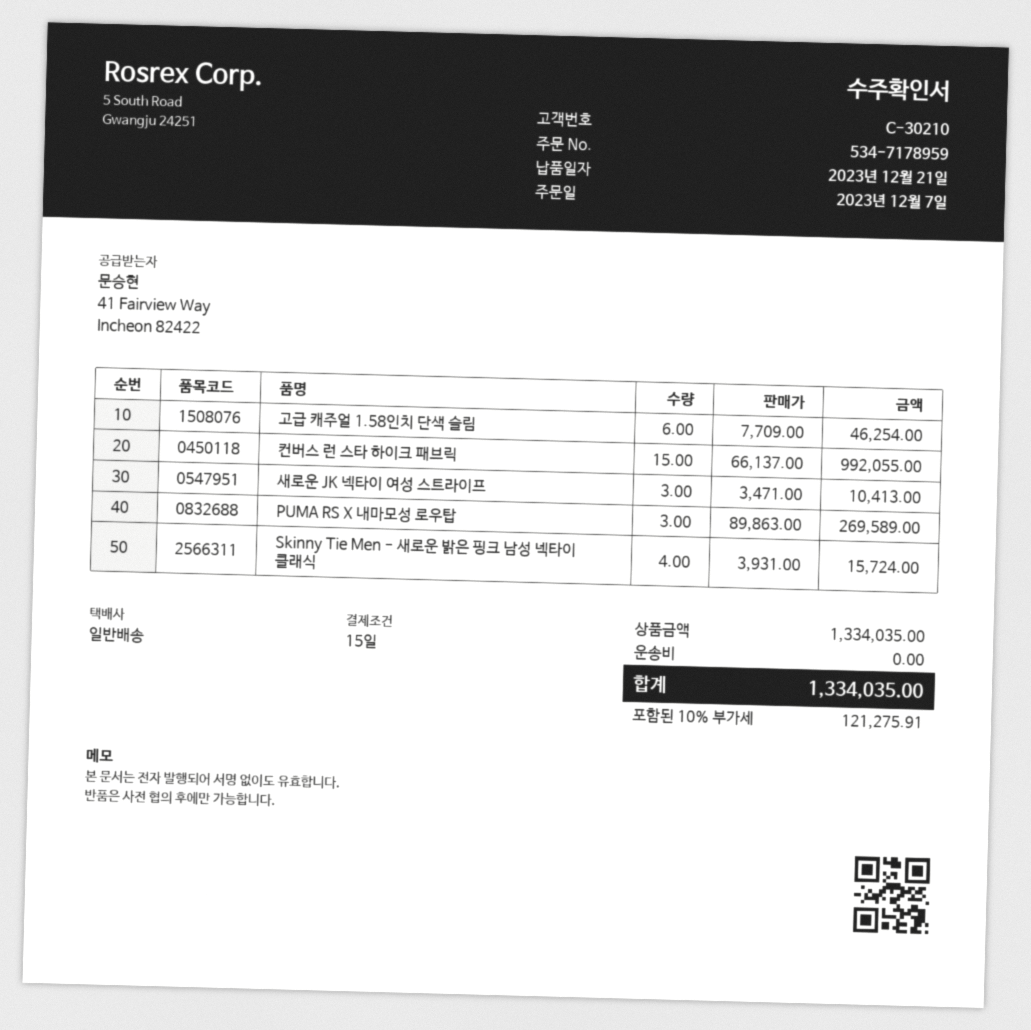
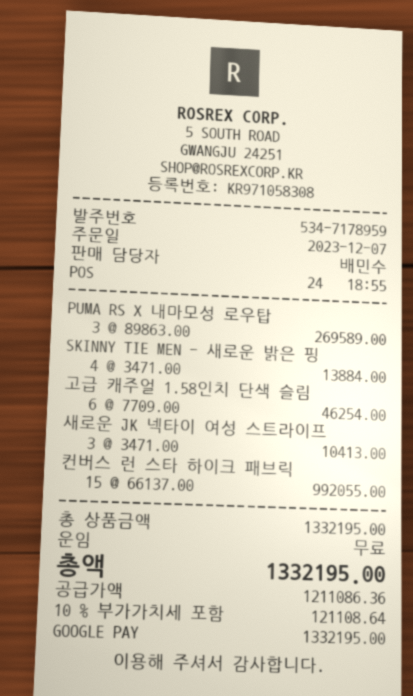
Skinny Tie Men - 새로운 밝은 핑크 남성 넥타이 클래식: 4 x 3931.00 = 15724.00 -> 4 x 3471.00 = 13884.00
subtotal: 1334035.00 -> 1332195.00
tax: 10% = 121275.91 -> 10% = 121108.64
total: 1334035.00 -> 1332195.00

